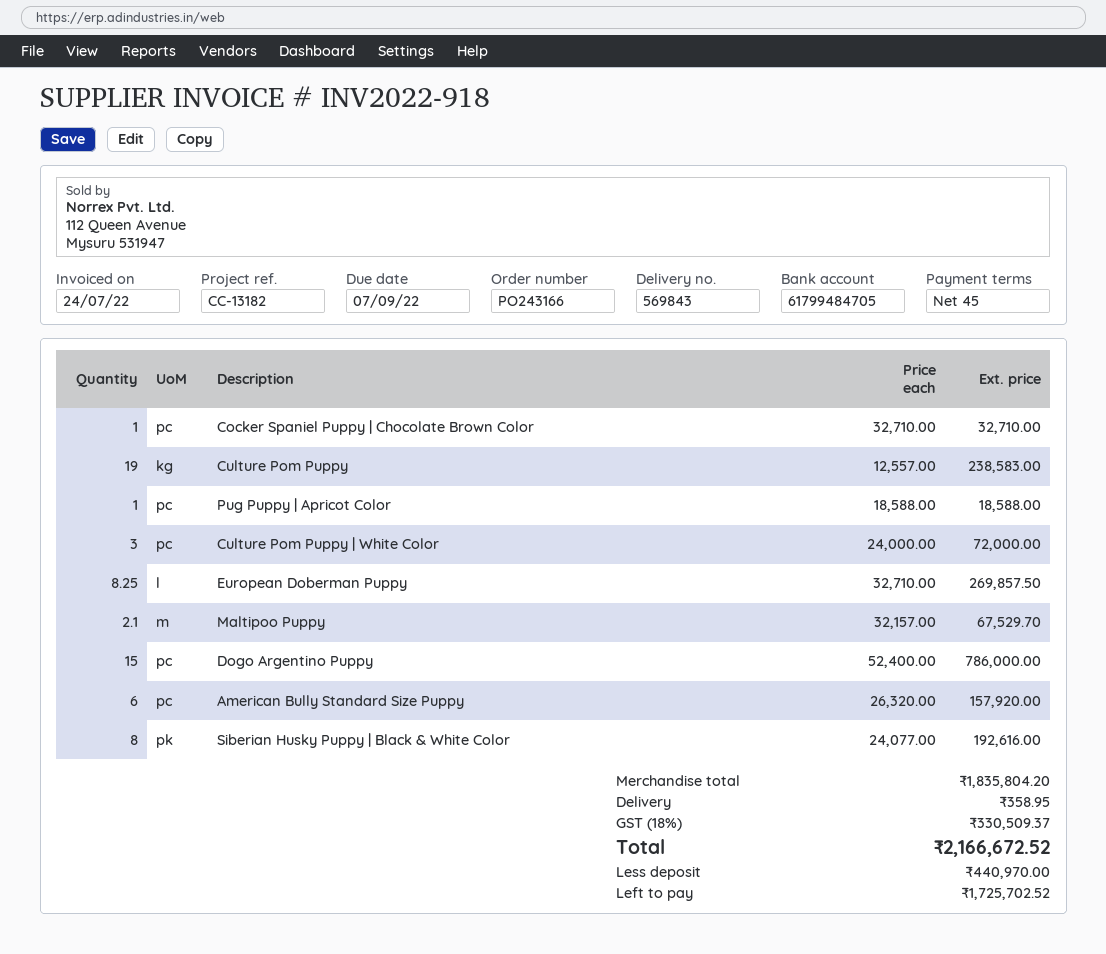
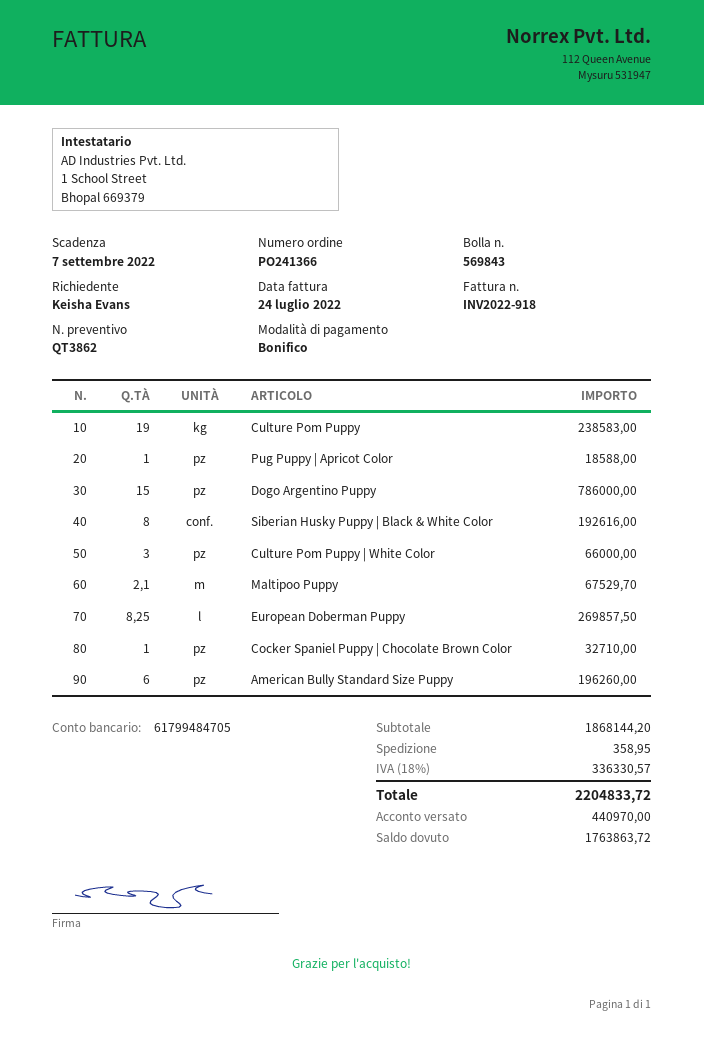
order number: PO243166 -> PO241366
Culture Pom Puppy | White Color: 3 for 72000.00 -> 3 for 66000.00
American Bully Standard Size Puppy: 6 for 157920.00 -> 6 for 196260.00
subtotal: 1835804.20 -> 1868144.20
tax: 18% = 330509.37 -> 18% = 336330.57
total: 2166672.52 -> 2204833.72
balance: 1725702.52 -> 1763863.72

